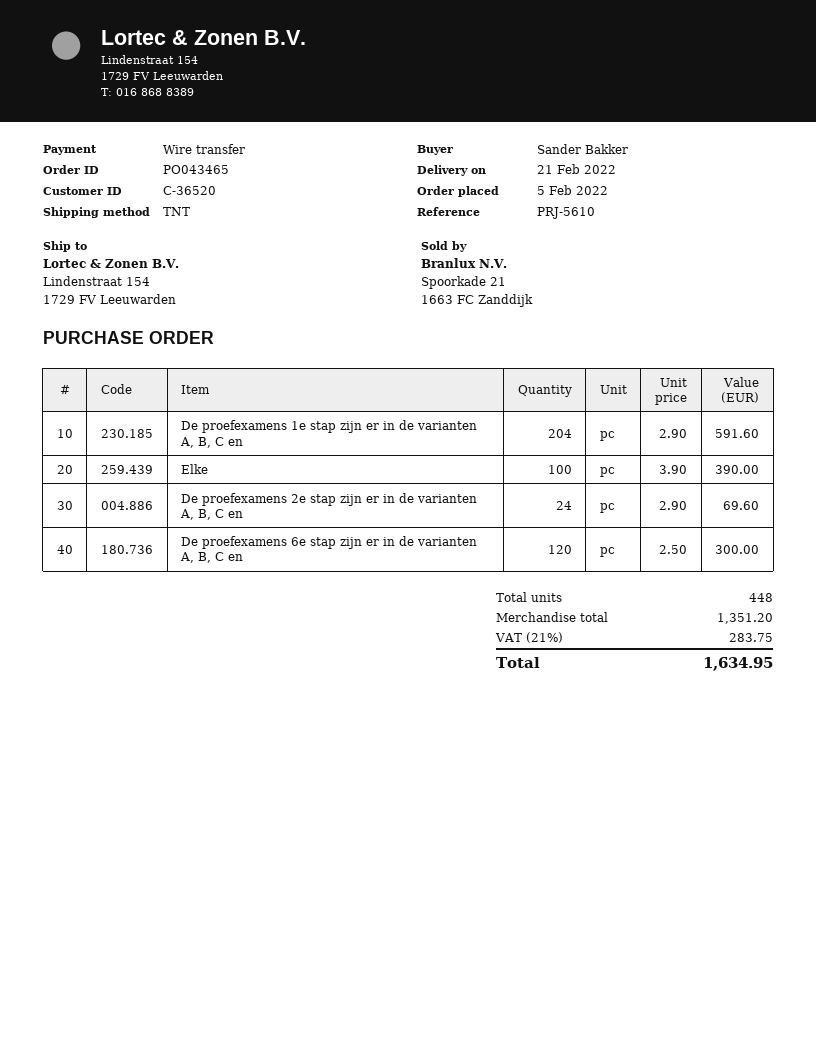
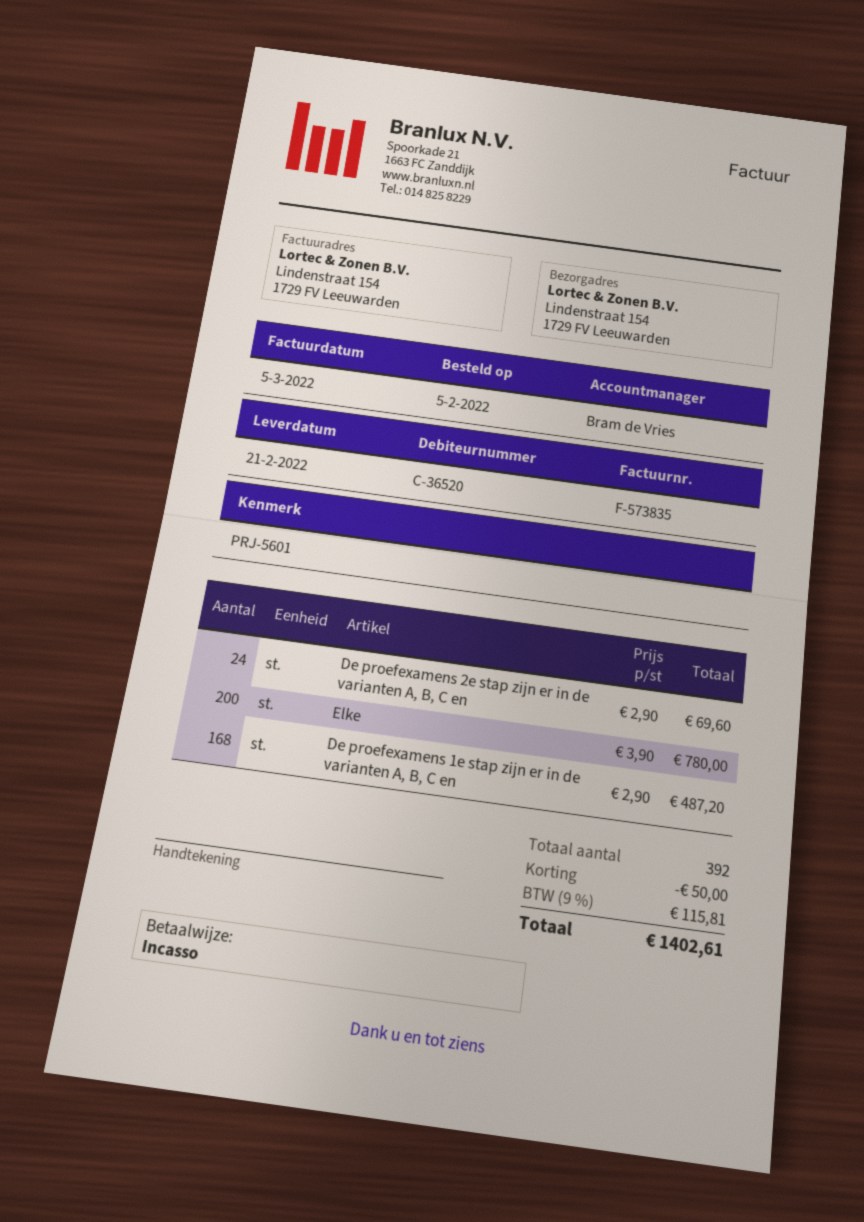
reference: PRJ-5610 -> PRJ-5601
payment method: bank transfer -> direct debit
De proefexamens 1e stap zijn er in de varianten A, B, C en: 204 x 2.90 = 591.60 -> 168 x 2.90 = 487.20
Elke: 100 x 3.90 = 390.00 -> 200 x 3.90 = 780.00
De proefexamens 6e stap zijn er in de varianten A, B, C en: 120 x 2.50 = 300.00 -> none
total quantity: 448 -> 392
discount: none -> 50.00
tax: 21% = 283.75 -> 9% = 115.81
total: 1634.95 -> 1402.61

